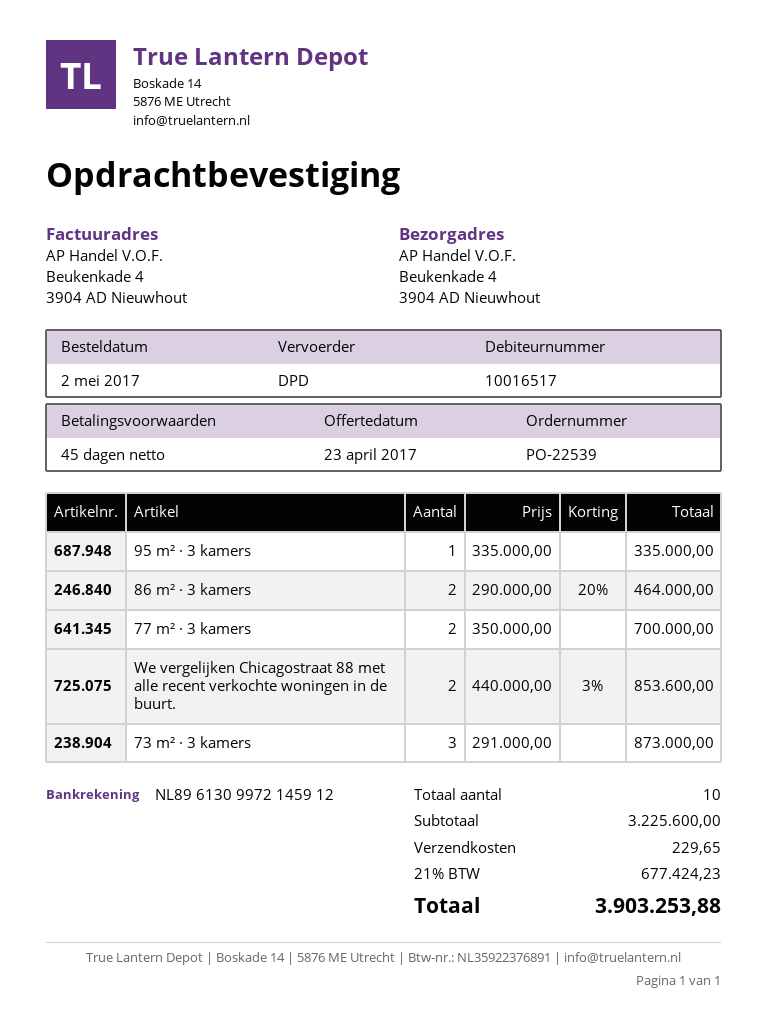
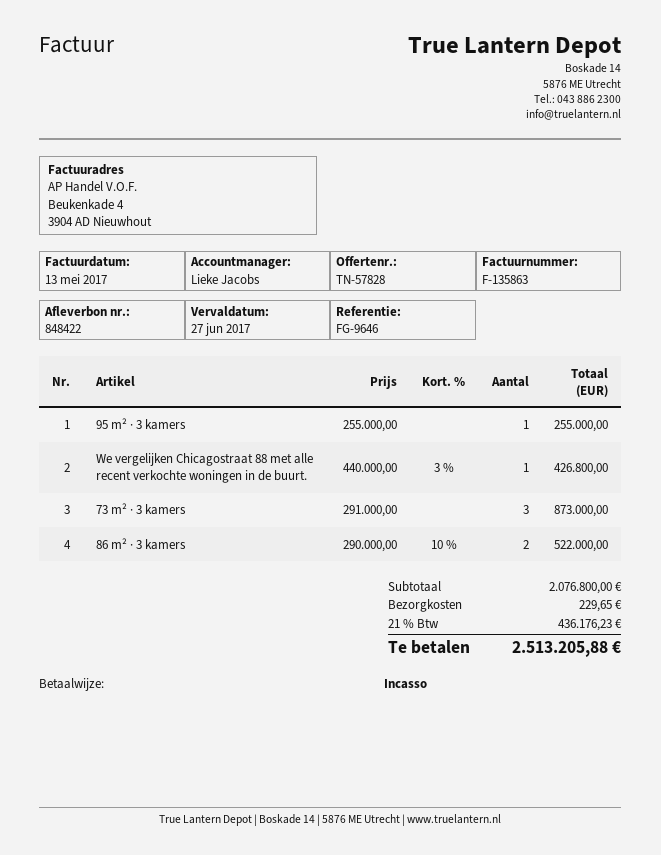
95 m² · 3 kamers: 1 x 335000.00 = 335000.00 -> 1 x 255000.00 = 255000.00
86 m² · 3 kamers: 2 x 290000.00 - 20% = 464000.00 -> 2 x 290000.00 - 10% = 522000.00
77 m² · 3 kamers: 2 x 350000.00 = 700000.00 -> none
We vergelijken Chicagostraat 88 met alle recent verkochte woningen in de buurt.: 2 x 440000.00 - 3% = 853600.00 -> 1 x 440000.00 - 3% = 426800.00
subtotal: 3225600.00 -> 2076800.00
tax: 21% = 677424.23 -> 21% = 436176.23
total: 3903253.88 -> 2513205.88

